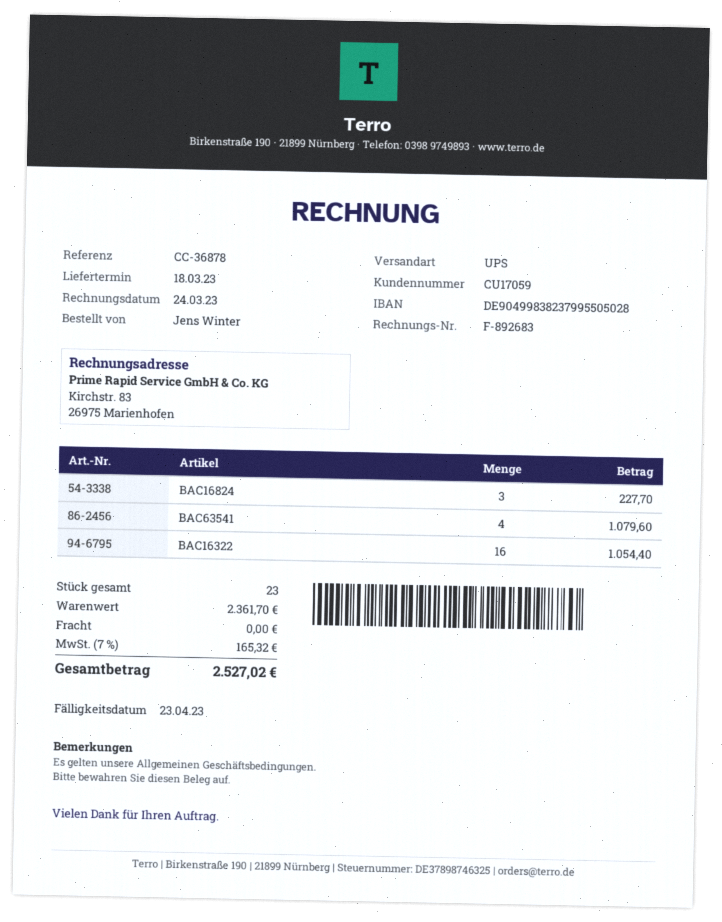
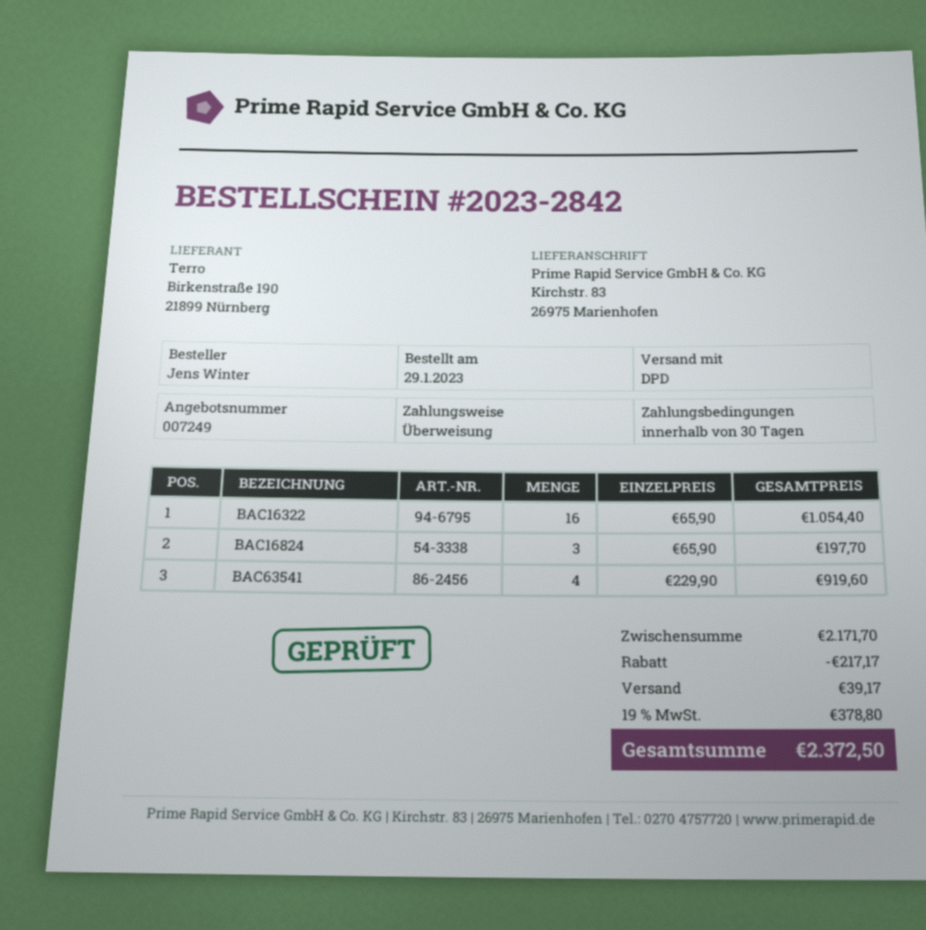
shipping method: UPS -> DPD
BAC16824: 3 for 227.70 -> 3 for 197.70
BAC63541: 4 for 1079.60 -> 4 for 919.60
subtotal: 2361.70 -> 2171.70
discount: none -> 217.17
shipping: 0.00 -> 39.17
tax: 7% = 165.32 -> 19% = 378.80
total: 2527.02 -> 2372.50

